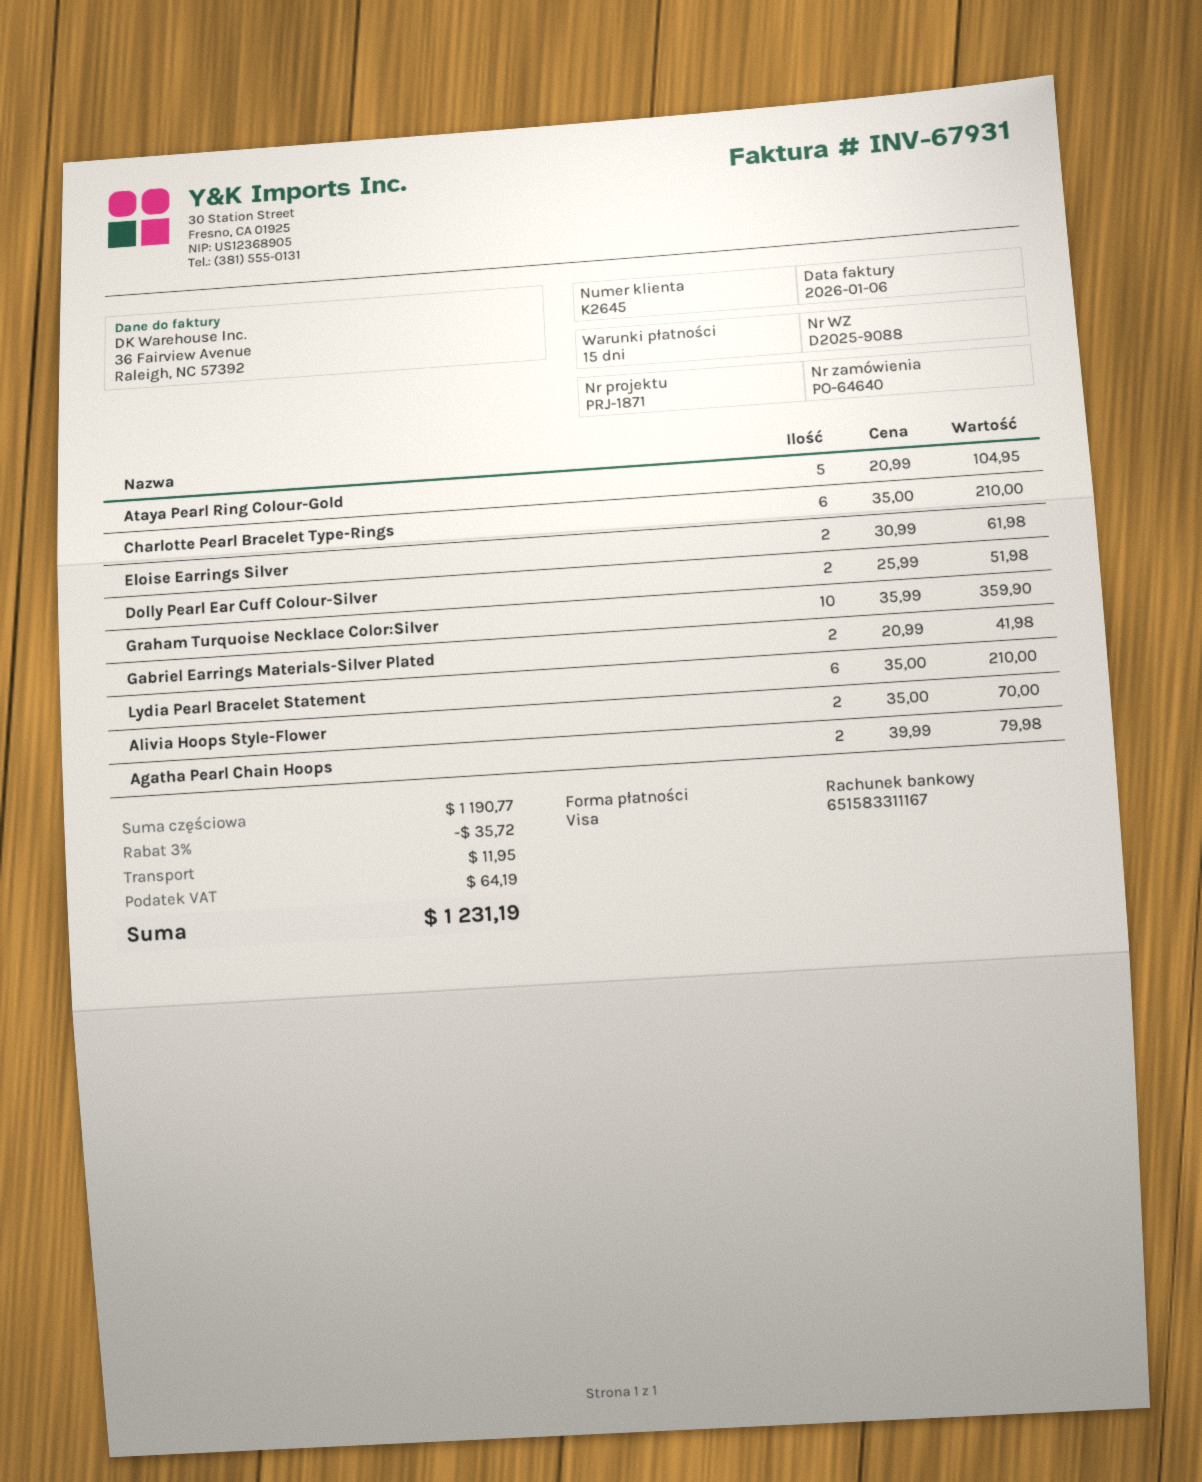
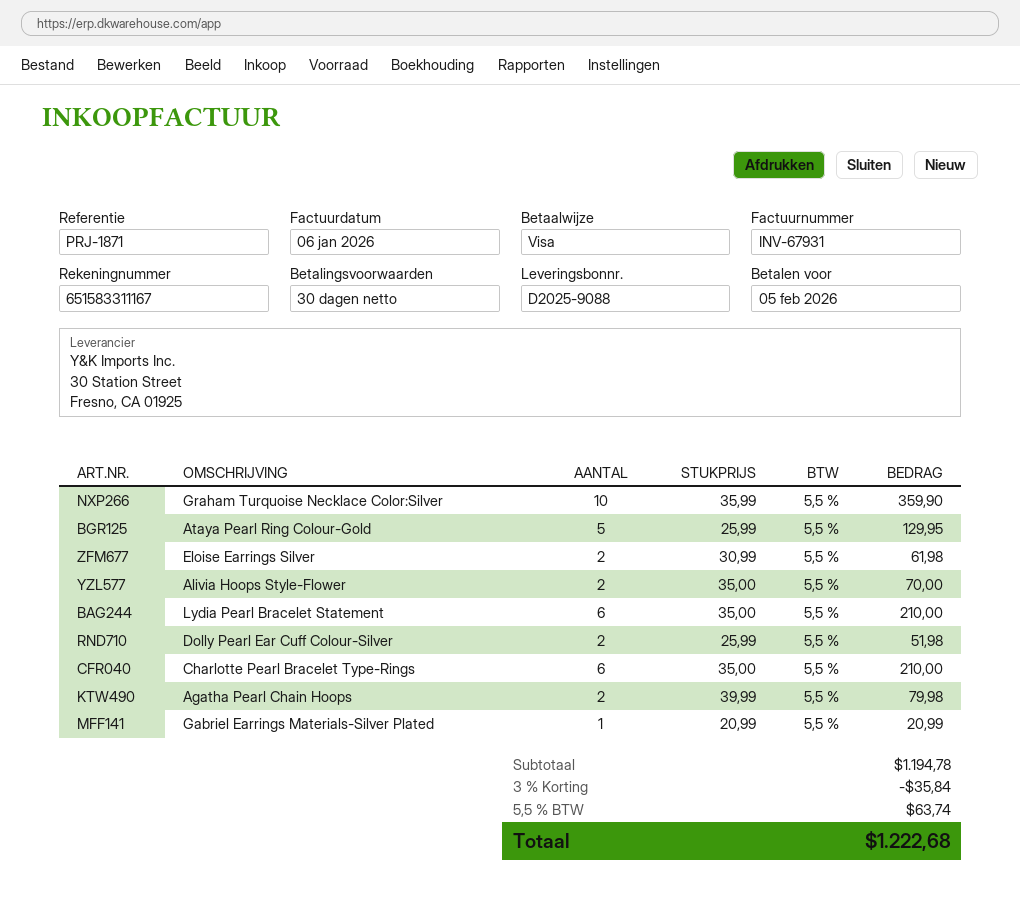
payment terms: 15 days -> 30 days
Ataya Pearl Ring Colour-Gold: 5 x 20.99 = 104.95 -> 5 x 25.99 = 129.95
Gabriel Earrings Materials-Silver Plated: 2 x 20.99 = 41.98 -> 1 x 20.99 = 20.99
subtotal: 1190.77 -> 1194.78
discount: 3% = 35.72 -> 3% = 35.84
shipping: 11.95 -> none
tax: 64.19 -> 63.74
total: 1231.19 -> 1222.68

